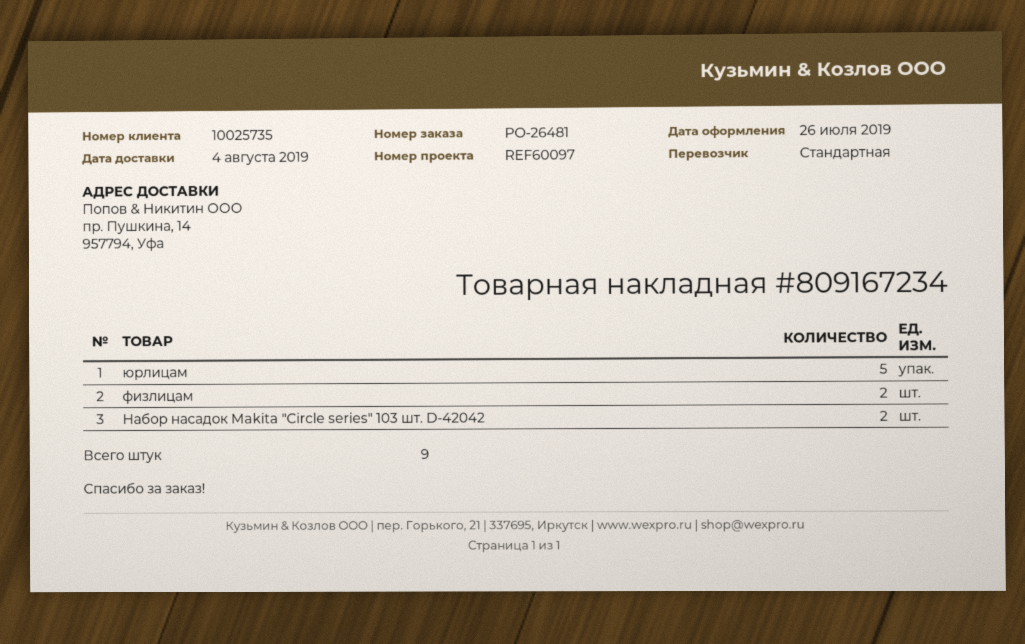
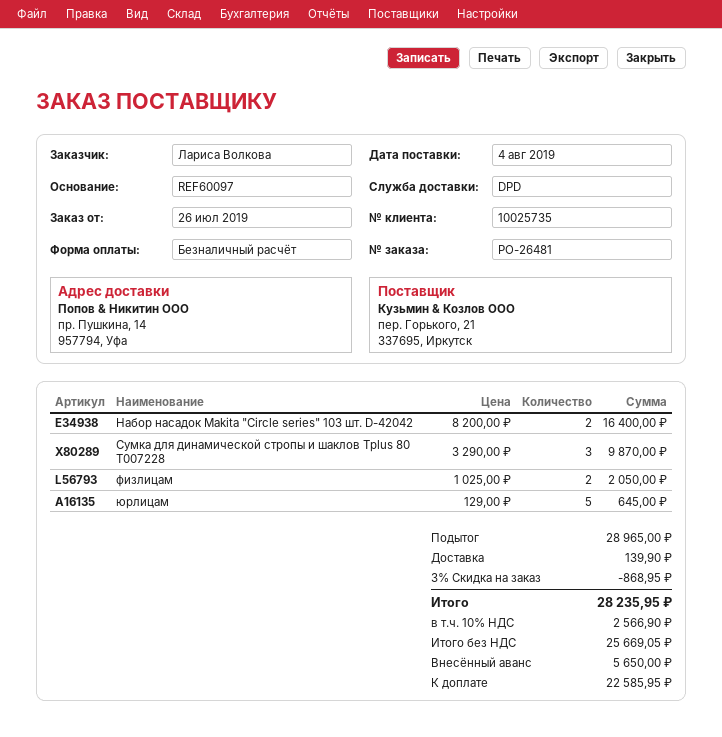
shipping method: standard -> DPD
Сумка для динамической стропы и шаклов Tplus 80 T007228: none -> 3

